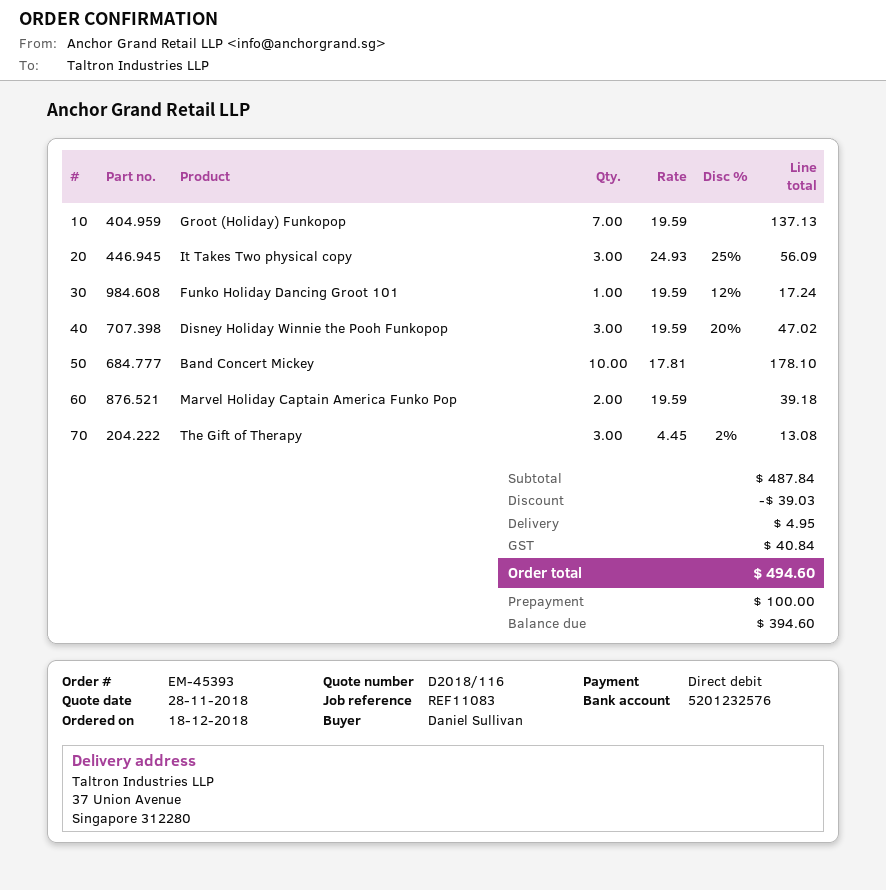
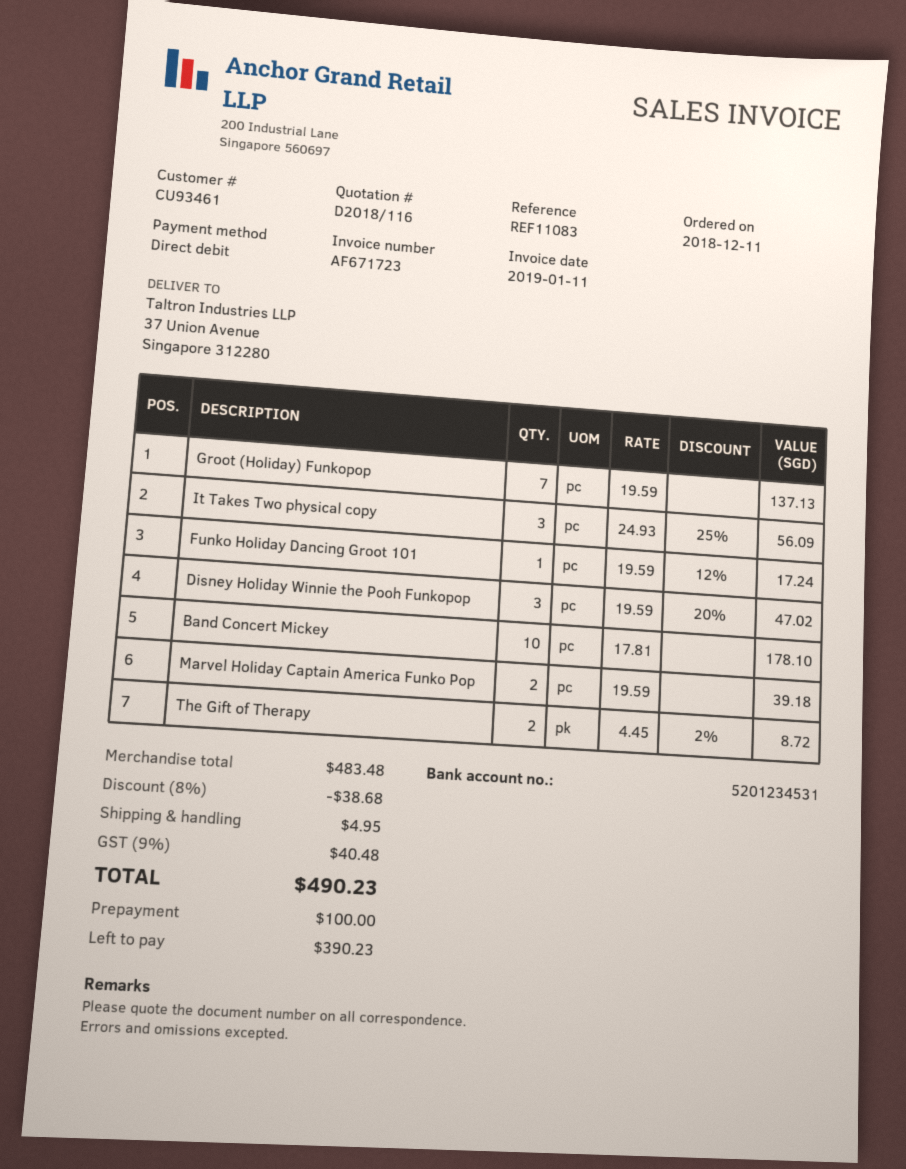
order date: 2018-12-18 -> 2018-12-11
bank account: 5201232576 -> 5201234531
The Gift of Therapy: 3 x 4.45 - 2% = 13.08 -> 2 x 4.45 - 2% = 8.72
subtotal: 487.84 -> 483.48
discount: 39.03 -> 38.68
tax: 40.84 -> 40.48
total: 494.60 -> 490.23
balance: 394.60 -> 390.23

